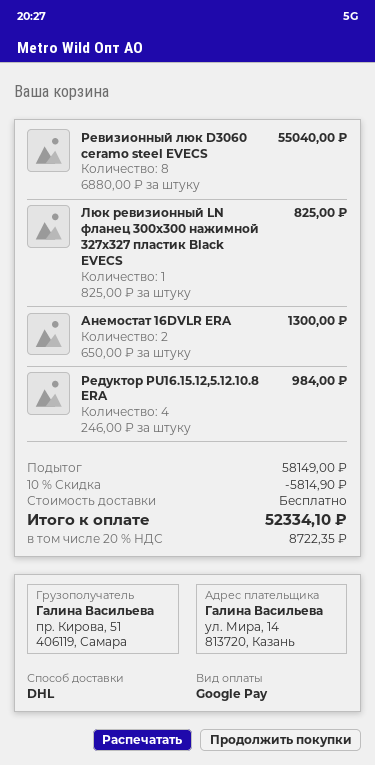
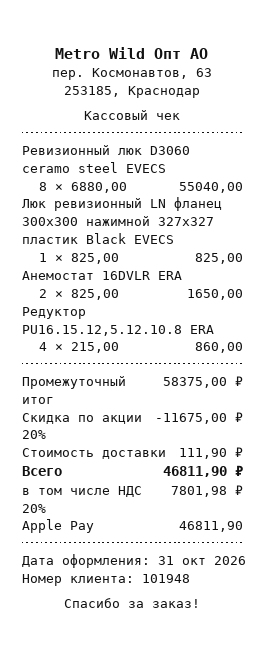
payment method: Google Pay -> Apple Pay
Анемостат 16DVLR ERA: 2 x 650.00 = 1300.00 -> 2 x 825.00 = 1650.00
Редуктор PU16.15.12,5.12.10.8 ERA: 4 x 246.00 = 984.00 -> 4 x 215.00 = 860.00
subtotal: 58149.00 -> 58375.00
discount: 10% = 5814.90 -> 20% = 11675.00
shipping: 0.00 -> 111.90
tax: 20% = 8722.35 -> 20% = 7801.98
total: 52334.10 -> 46811.90

